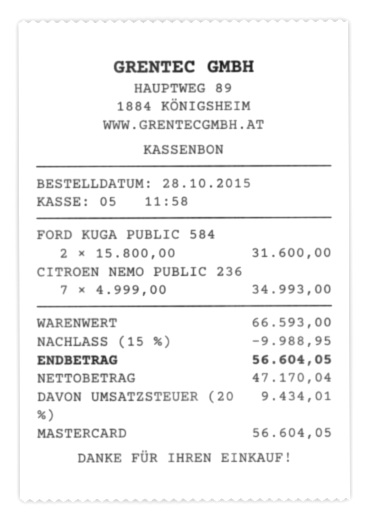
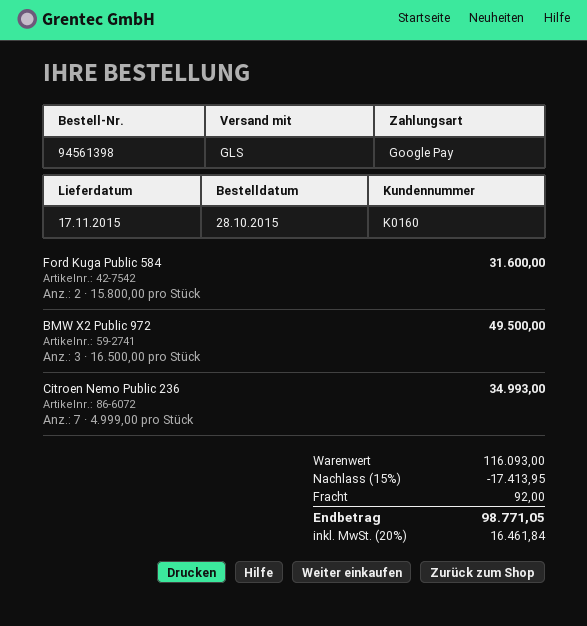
payment method: Mastercard -> Google Pay
BMW X2 Public 972: none -> 3 x 16500.00 = 49500.00
subtotal: 66593.00 -> 116093.00
discount: 15% = 9988.95 -> 15% = 17413.95
shipping: none -> 92.00
tax: 20% = 9434.01 -> 20% = 16461.84
total: 56604.05 -> 98771.05

